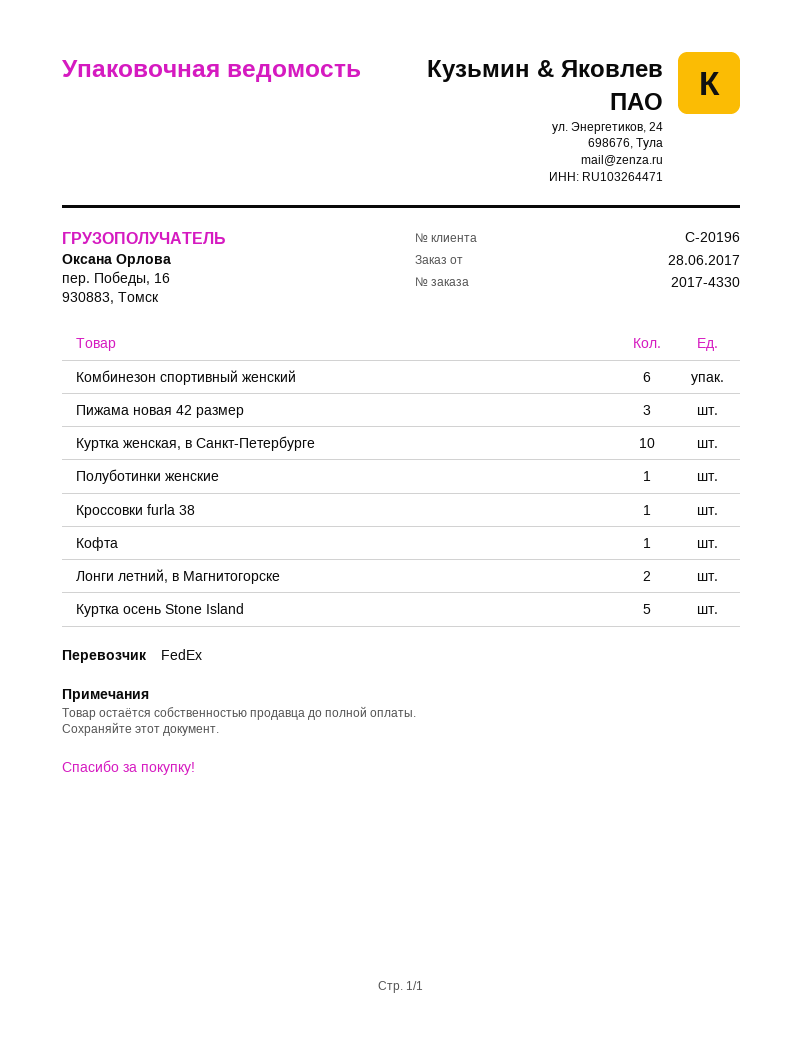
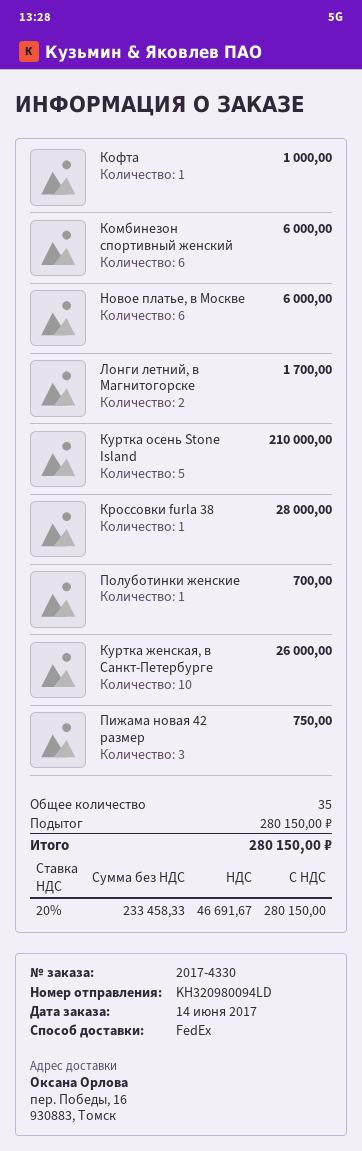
order date: 2017-06-28 -> 2017-06-14
Новое платье, в Москве: none -> 6

